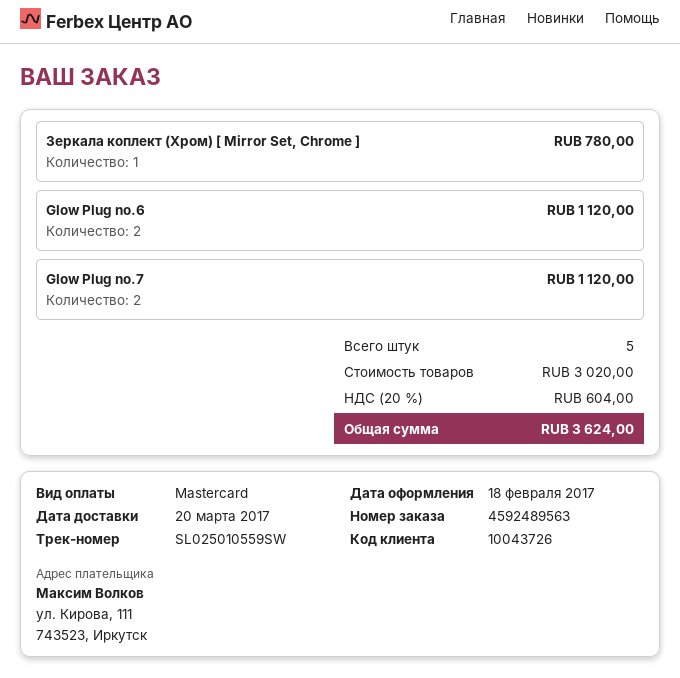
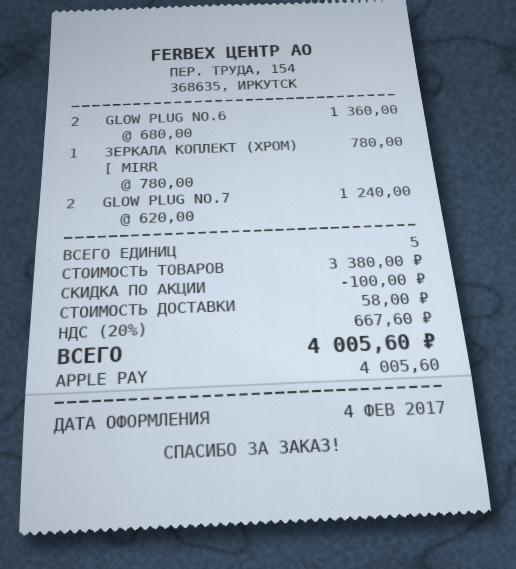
order date: 2017-02-18 -> 2017-02-04
payment method: Mastercard -> Apple Pay
Glow Plug no.6: 2 for 1120.00 -> 2 for 1360.00
Glow Plug no.7: 2 for 1120.00 -> 2 for 1240.00
subtotal: 3020.00 -> 3380.00
discount: none -> 100.00
shipping: none -> 58.00
tax: 20% = 604.00 -> 20% = 667.60
total: 3624.00 -> 4005.60

